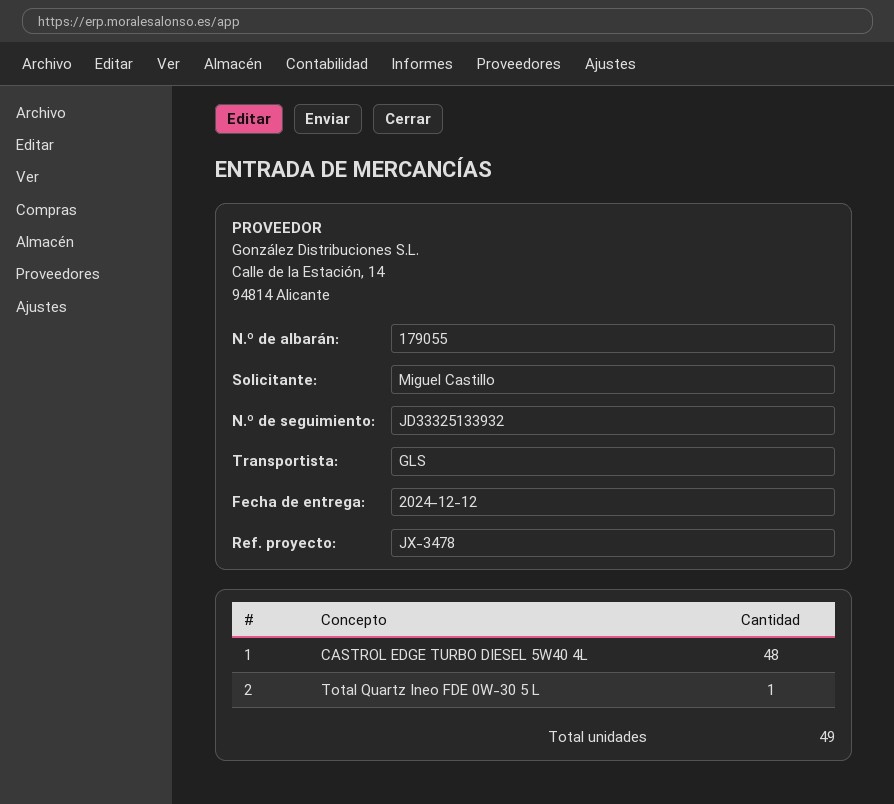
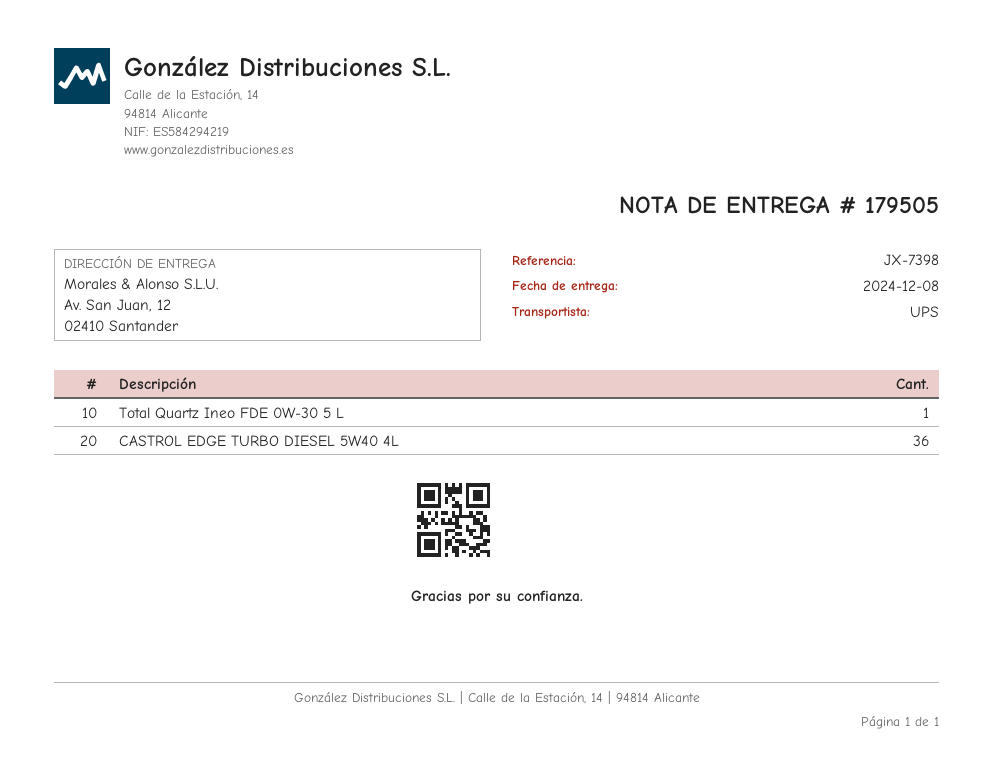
delivery note number: 179055 -> 179505
delivery date: 2024-12-12 -> 2024-12-08
reference: JX-3478 -> JX-7398
shipping method: GLS -> UPS
CASTROL EDGE TURBO DIESEL 5W40 4L: 48 -> 36

